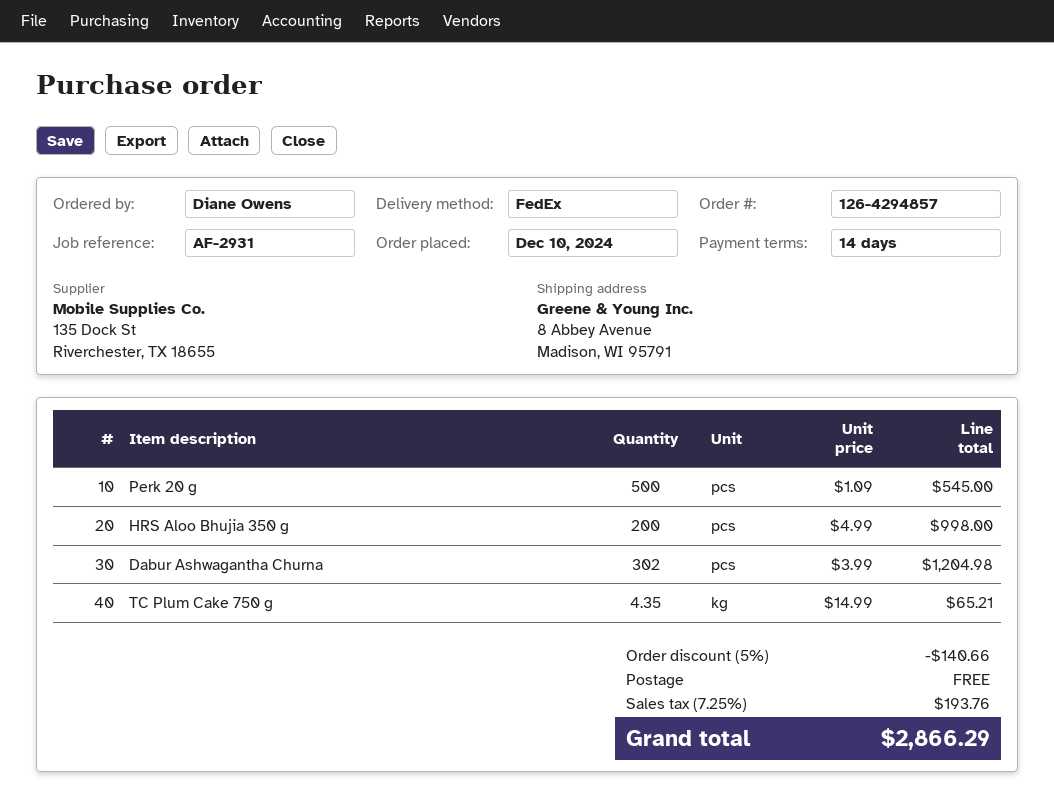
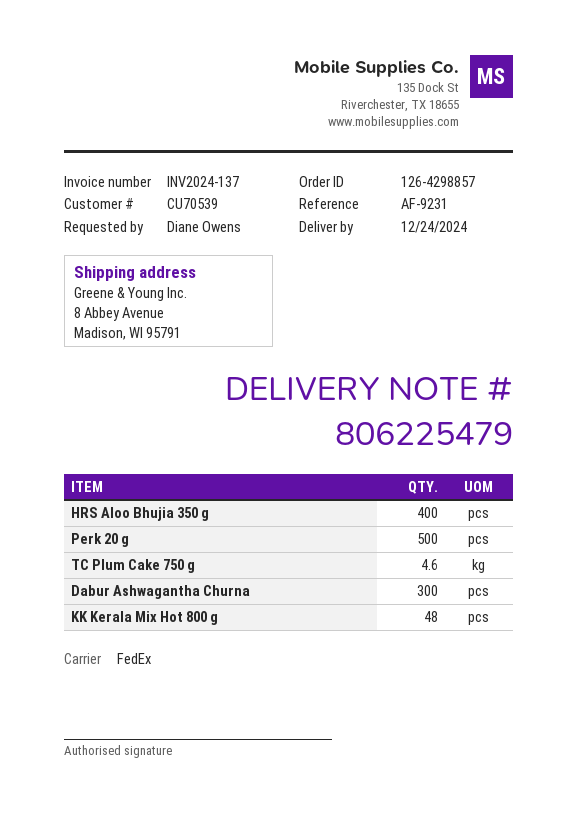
order number: 126-4294857 -> 126-4298857
reference: AF-2931 -> AF-9231
HRS Aloo Bhujia 350 g: 200 -> 400
Dabur Ashwagantha Churna: 302 -> 300
TC Plum Cake 750 g: 4.35 -> 4.6
KK Kerala Mix Hot 800 g: none -> 48

